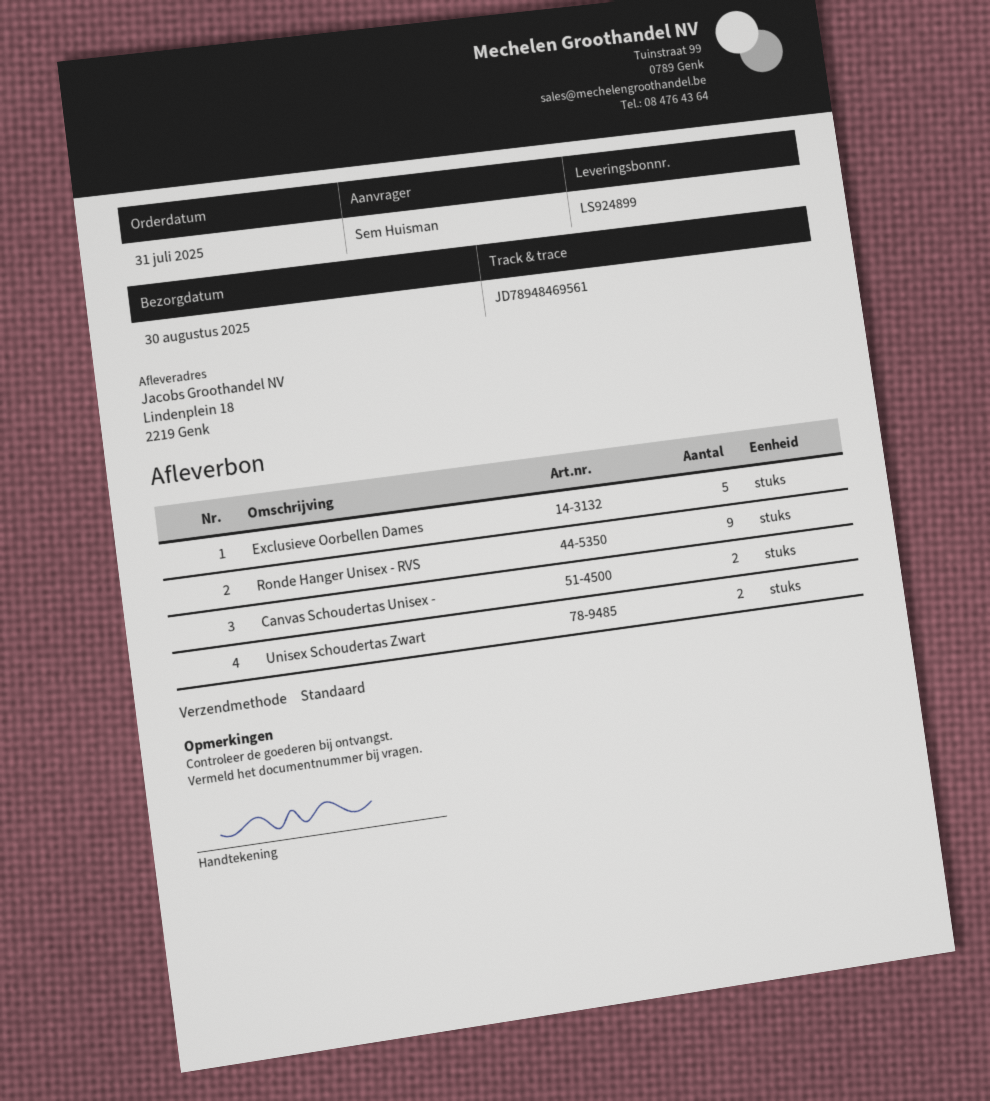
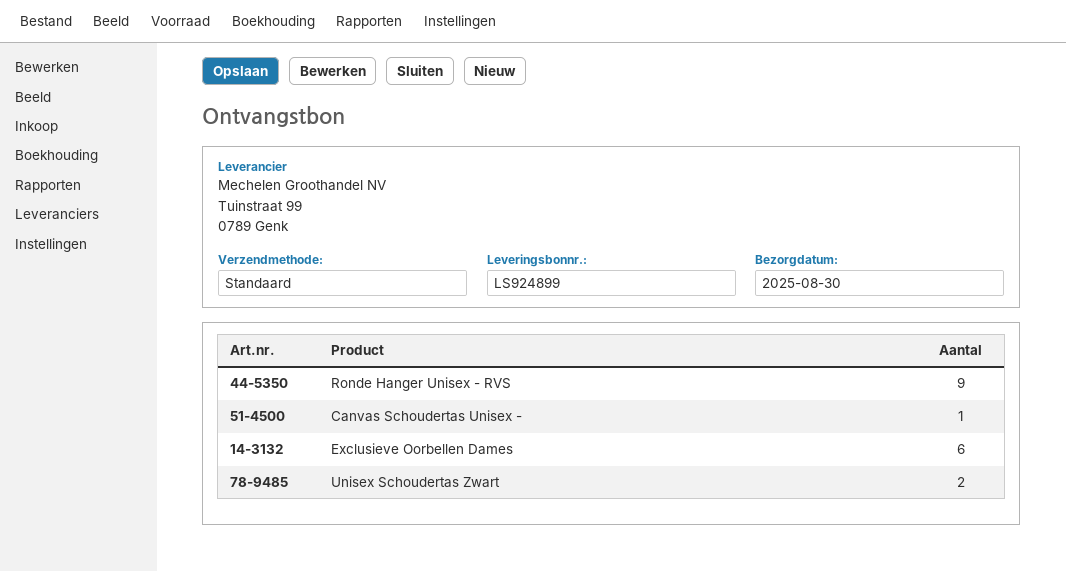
Exclusieve Oorbellen Dames: 5 -> 6
Canvas Schoudertas Unisex -: 2 -> 1

